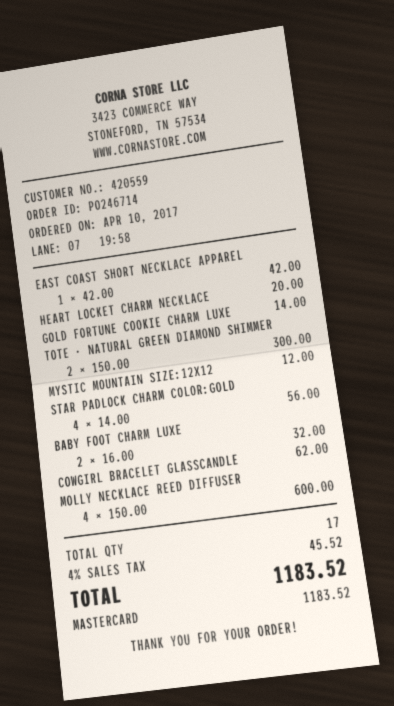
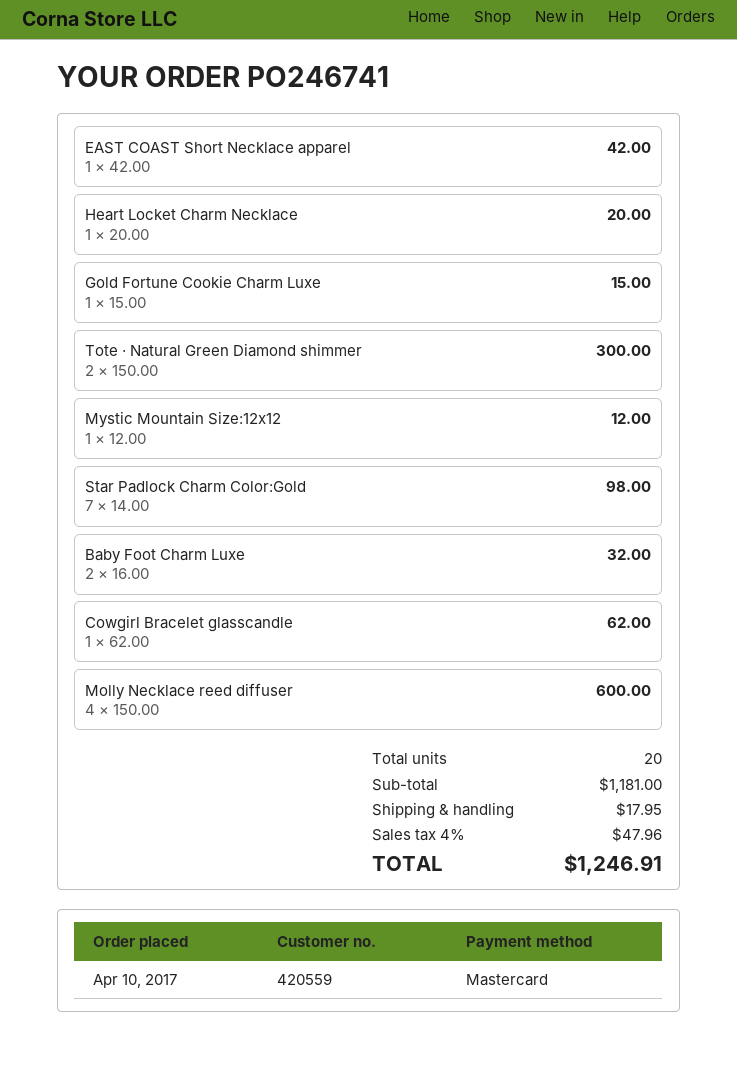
order number: PO246714 -> PO246741
GOLD FORTUNE COOKIE CHARM LUXE: 1 x 14.00 = 14.00 -> 1 x 15.00 = 15.00
STAR PADLOCK CHARM COLOR:GOLD: 4 x 14.00 = 56.00 -> 7 x 14.00 = 98.00
total quantity: 17 -> 20
shipping: none -> 17.95
tax: 4% = 45.52 -> 4% = 47.96
total: 1183.52 -> 1246.91

